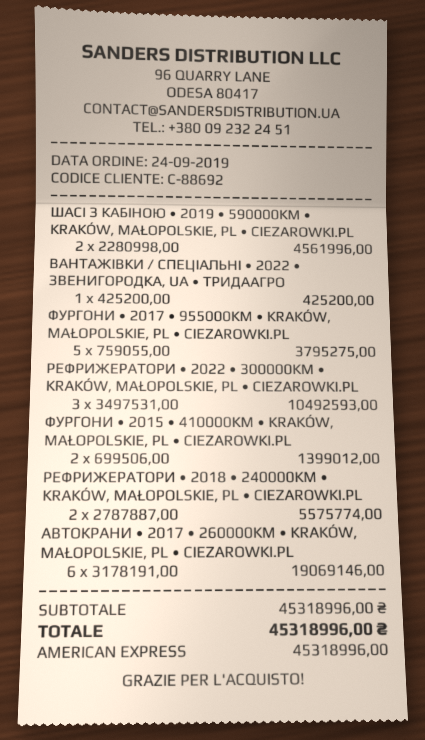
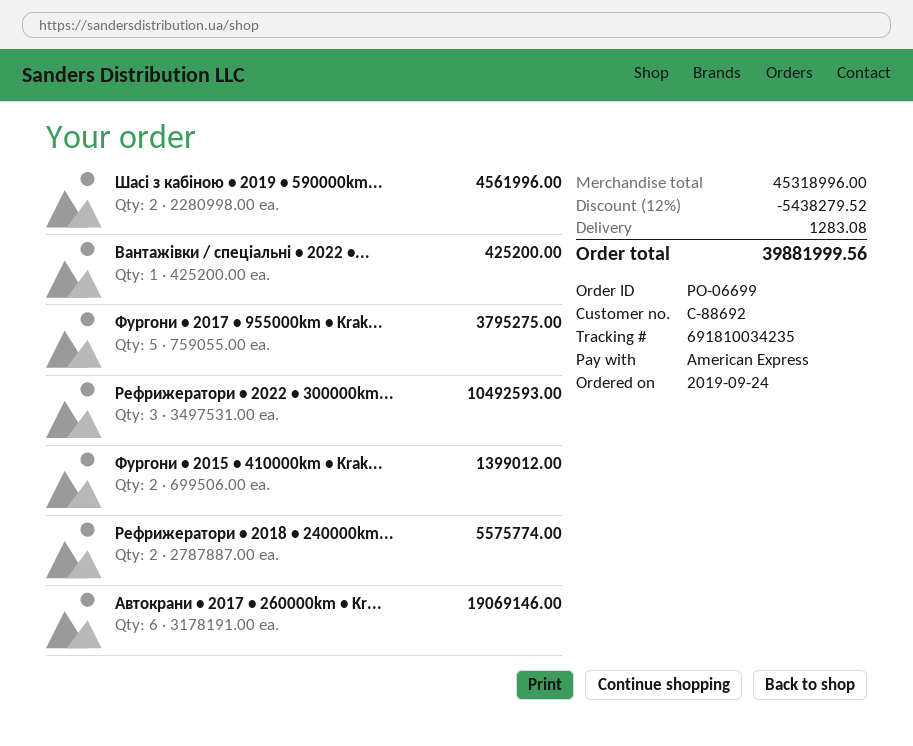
discount: none -> 12% = 5438279.52
shipping: none -> 1283.08
total: 45318996.00 -> 39881999.56

